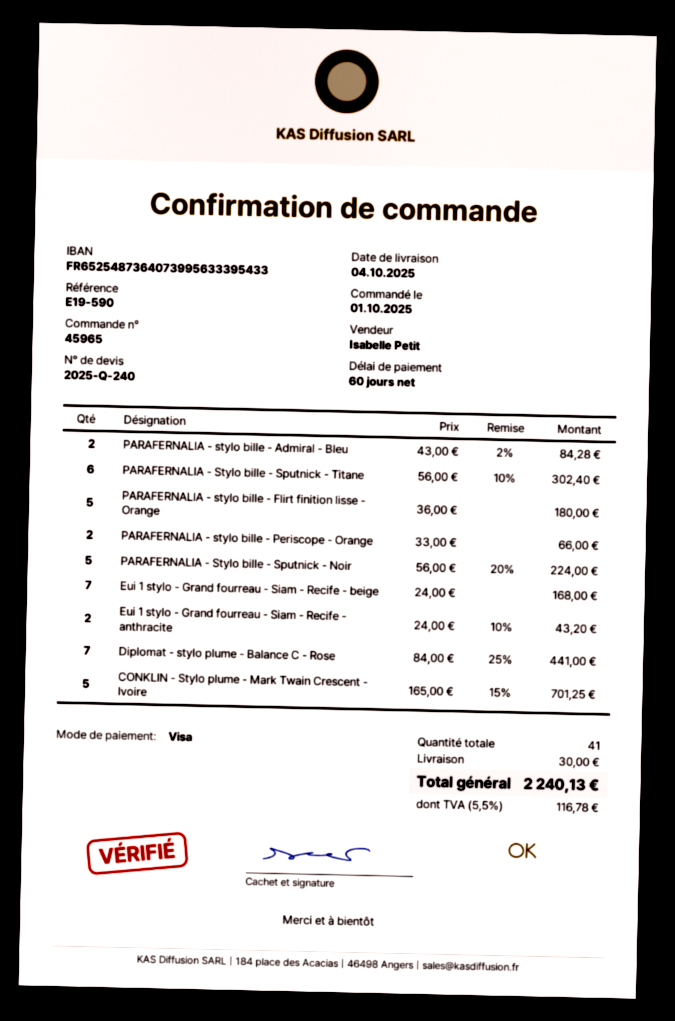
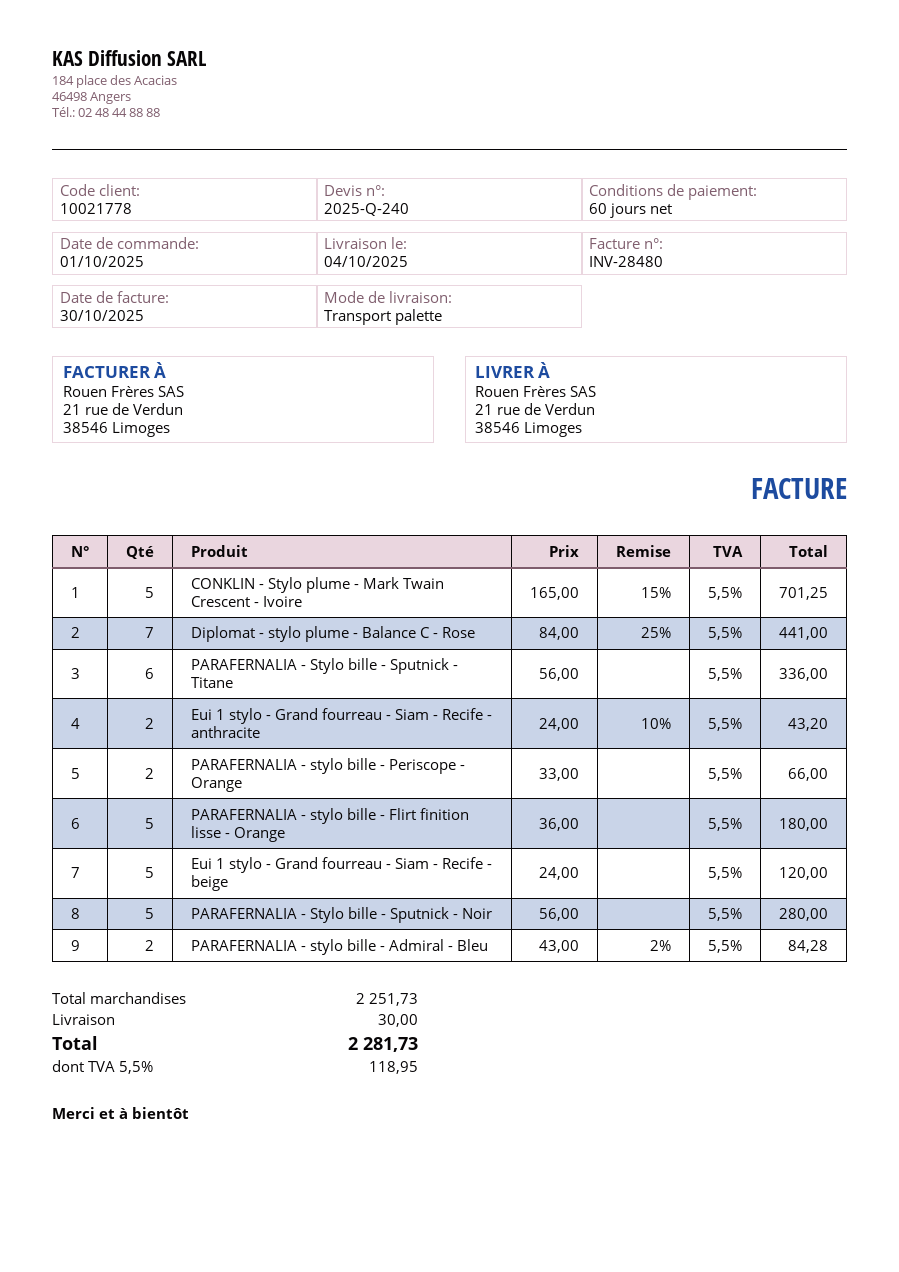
PARAFERNALIA - Stylo bille - Sputnick - Titane: 6 x 56.00 - 10% = 302.40 -> 6 x 56.00 = 336.00
PARAFERNALIA - Stylo bille - Sputnick - Noir: 5 x 56.00 - 20% = 224.00 -> 5 x 56.00 = 280.00
Eui 1 stylo - Grand fourreau - Siam - Recife - beige: 7 x 24.00 = 168.00 -> 5 x 24.00 = 120.00
tax: 5.5% = 116.78 -> 5.5% = 118.95
total: 2240.13 -> 2281.73

